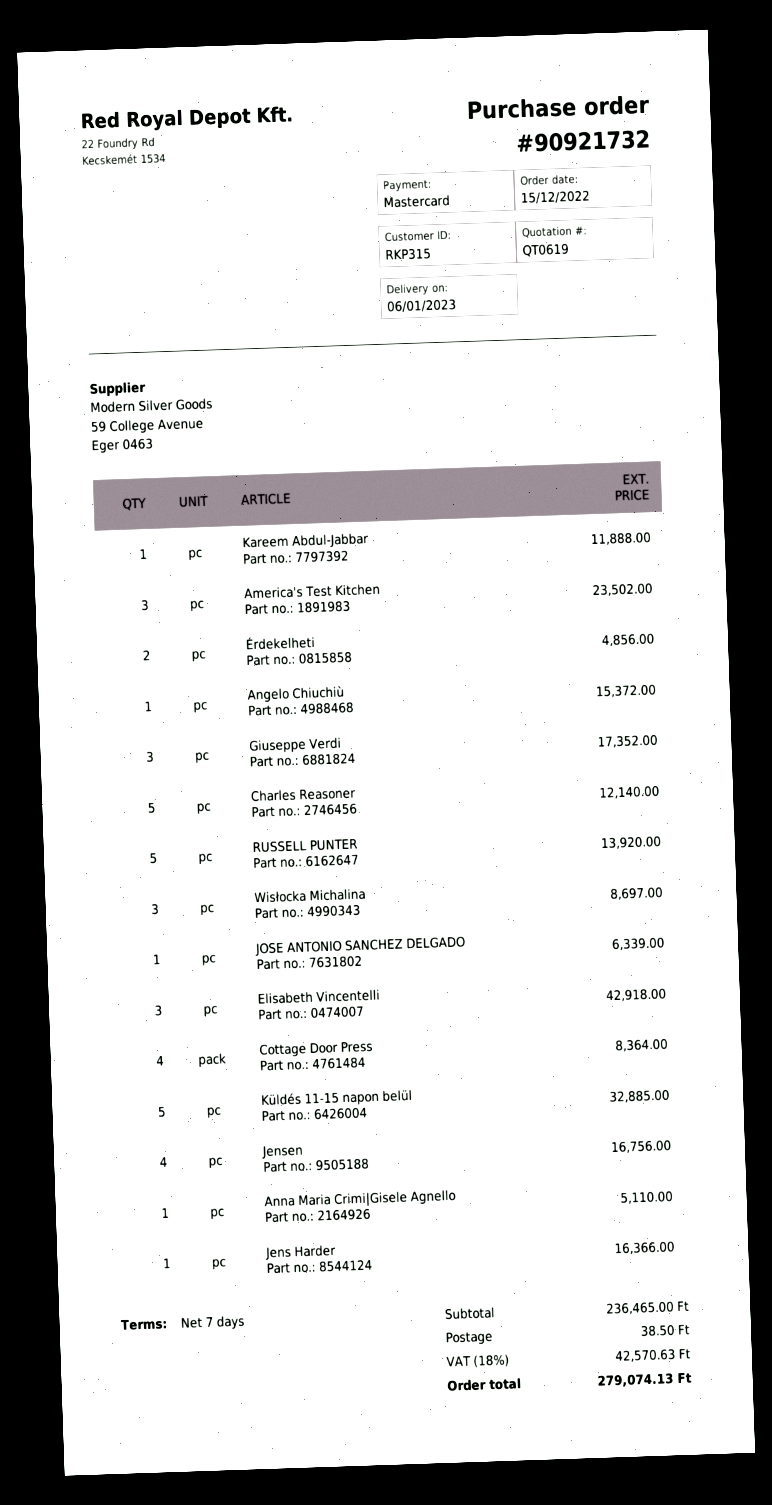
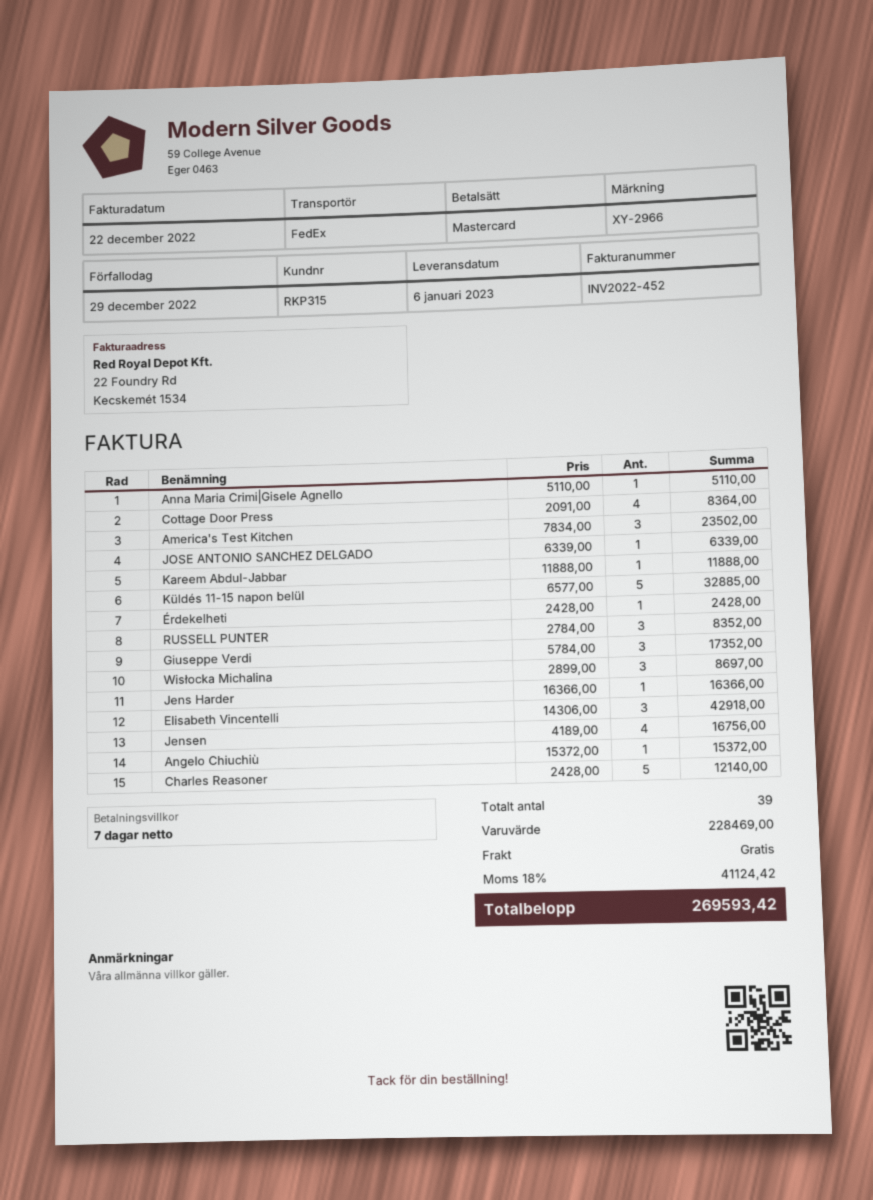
Érdekelheti: 2 for 4856.00 -> 1 for 2428.00
RUSSELL PUNTER: 5 for 13920.00 -> 3 for 8352.00
subtotal: 236465.00 -> 228469.00
shipping: 38.50 -> 0.00
tax: 18% = 42570.63 -> 18% = 41124.42
total: 279074.13 -> 269593.42

